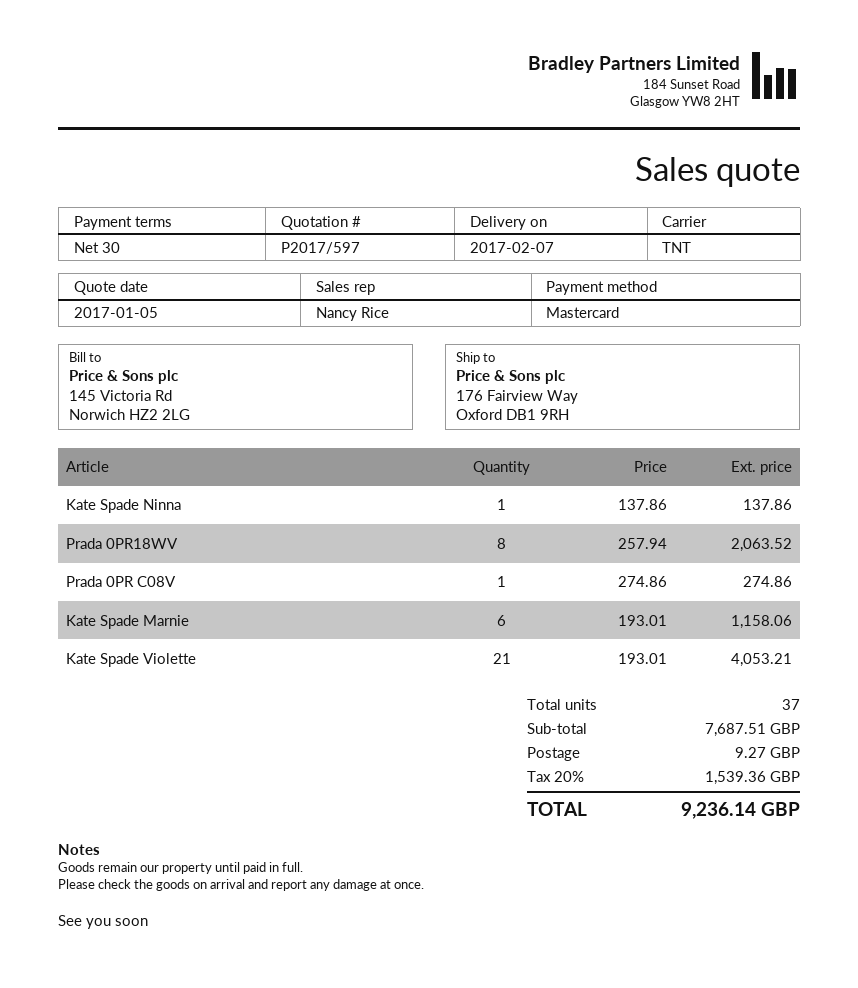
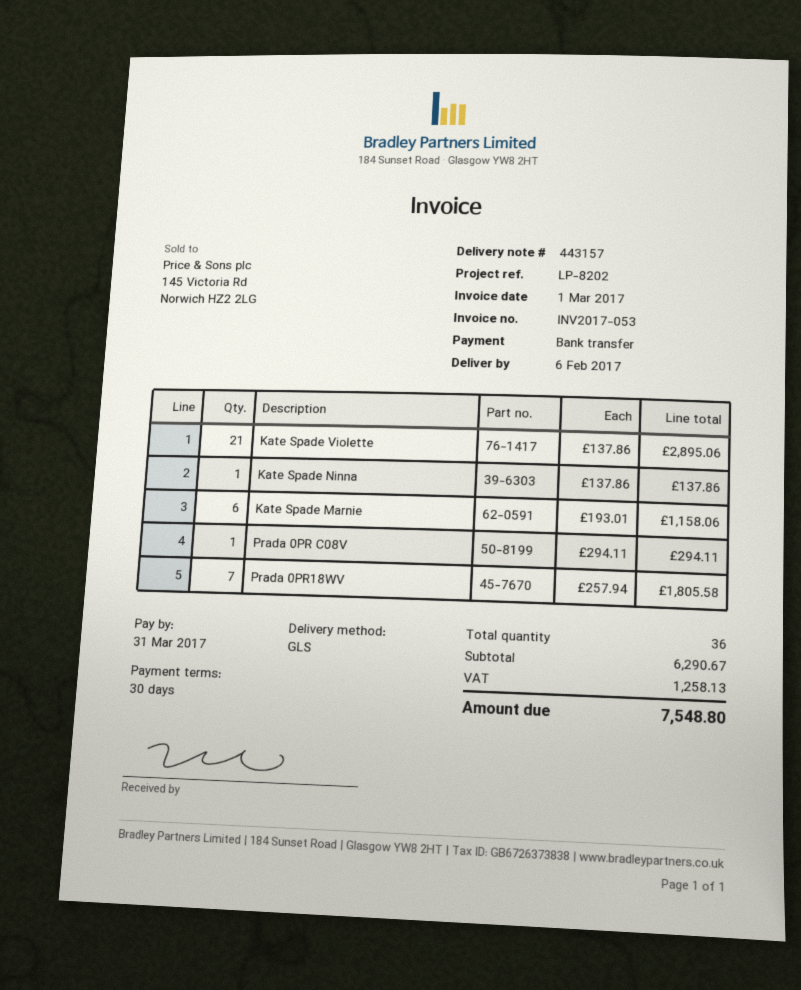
delivery date: 2017-02-07 -> 2017-02-06
payment method: Mastercard -> bank transfer
shipping method: TNT -> GLS
Prada 0PR18WV: 8 x 257.94 = 2063.52 -> 7 x 257.94 = 1805.58
Prada 0PR C08V: 1 x 274.86 = 274.86 -> 1 x 294.11 = 294.11
Kate Spade Violette: 21 x 193.01 = 4053.21 -> 21 x 137.86 = 2895.06
total quantity: 37 -> 36
subtotal: 7687.51 -> 6290.67
shipping: 9.27 -> none
tax: 1539.36 -> 1258.13
total: 9236.14 -> 7548.80

